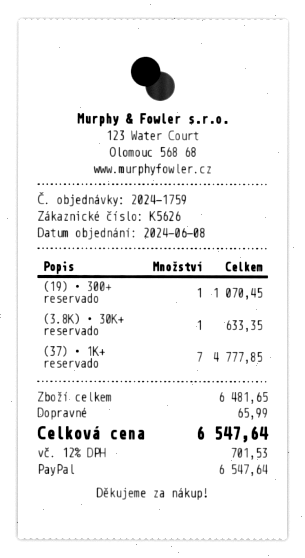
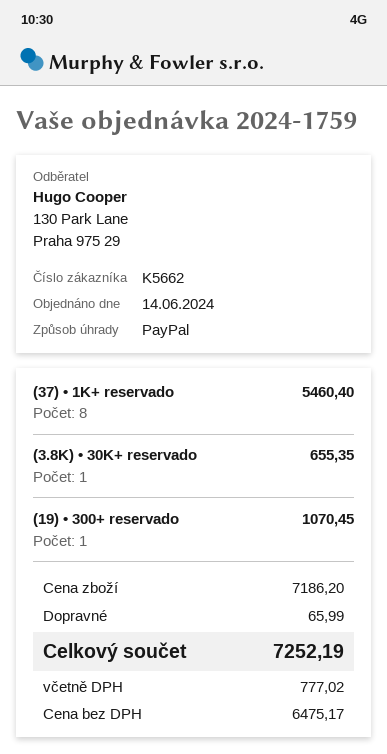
order date: 2024-06-08 -> 2024-06-14
customer number: K5626 -> K5662
(3.8K) • 30K+ reservado: 1 for 633.35 -> 1 for 655.35
(37) • 1K+ reservado: 7 for 4777.85 -> 8 for 5460.40
subtotal: 6481.65 -> 7186.20
tax: 701.53 -> 777.02
total: 6547.64 -> 7252.19

